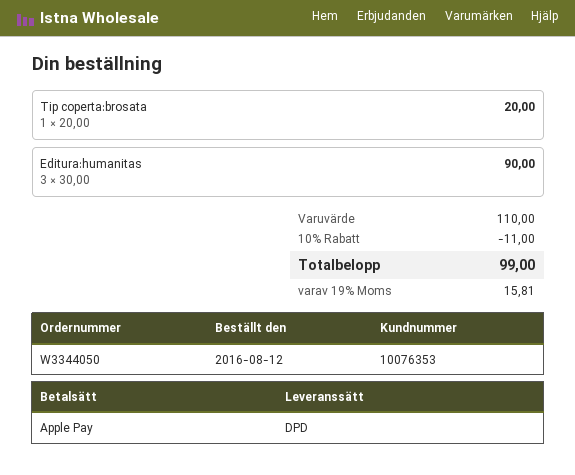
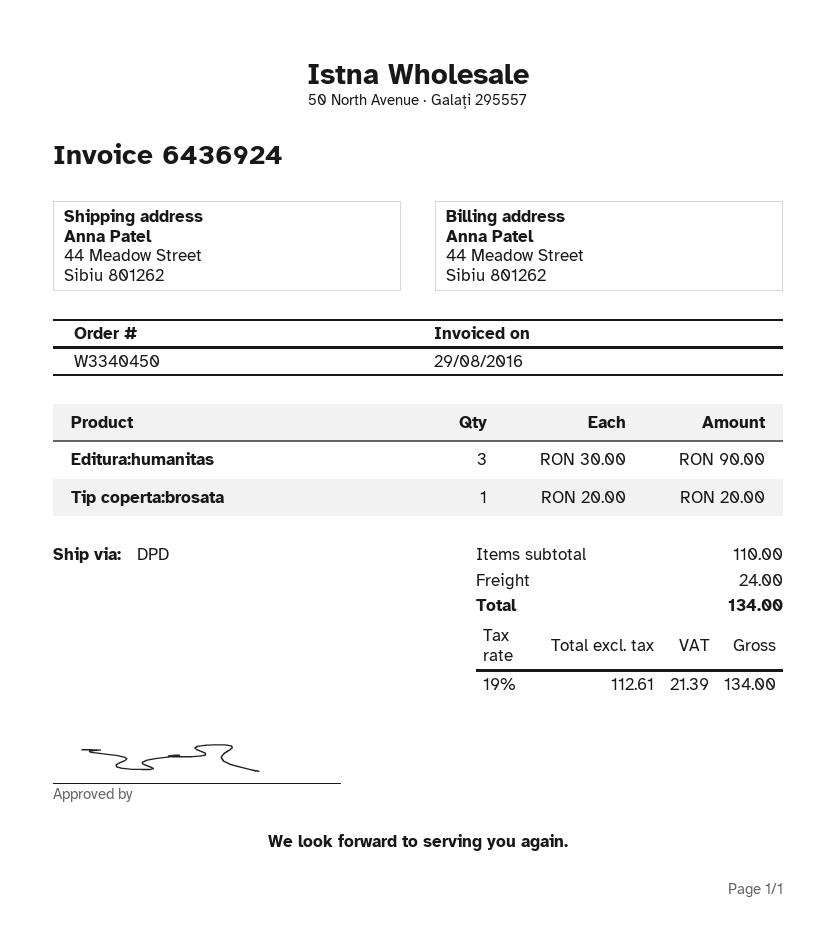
order number: W3344050 -> W3340450
discount: 10% = 11.00 -> none
shipping: none -> 24.00
tax: 19% = 15.81 -> 19% = 21.39
total: 99.00 -> 134.00

